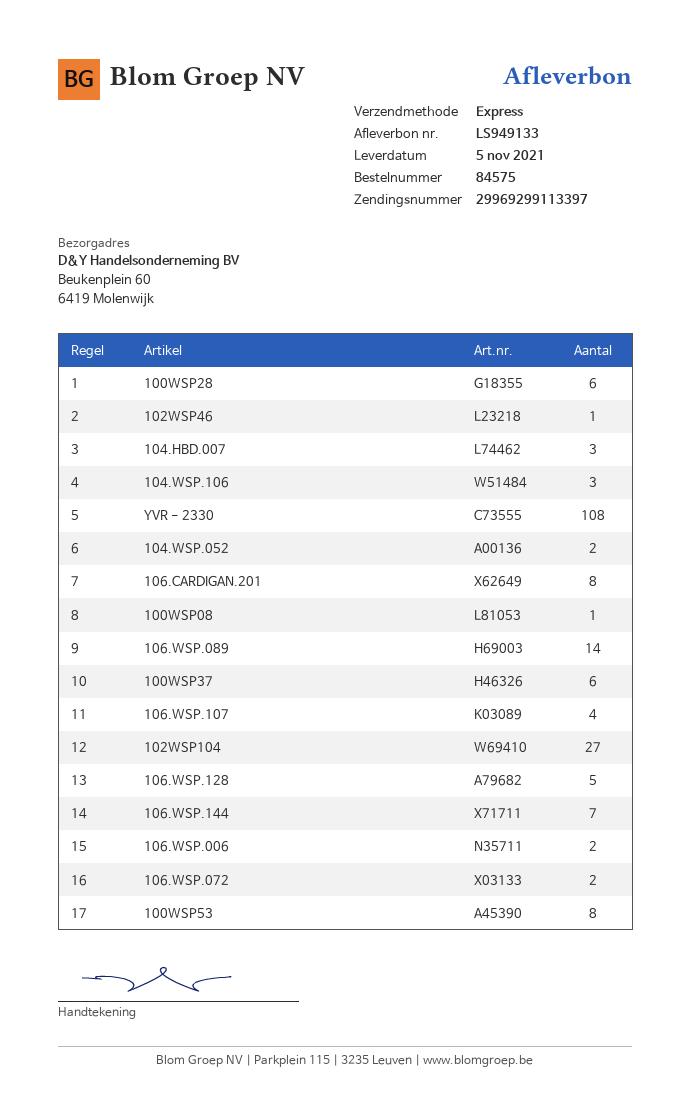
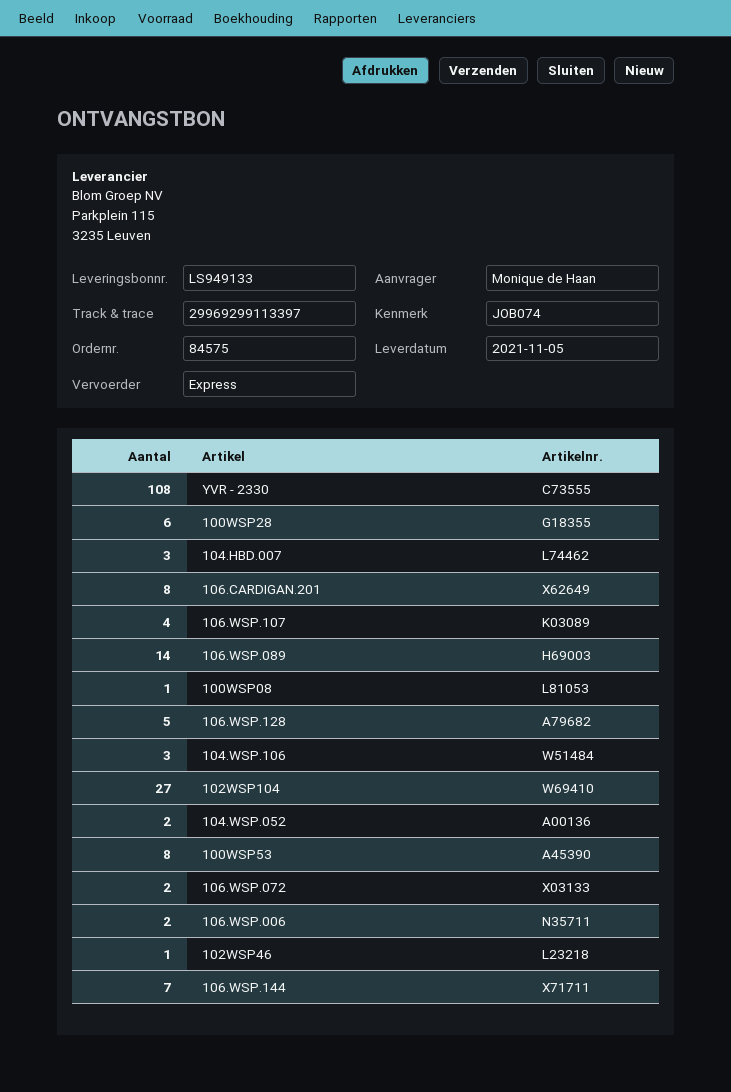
100WSP37: 6 -> none

